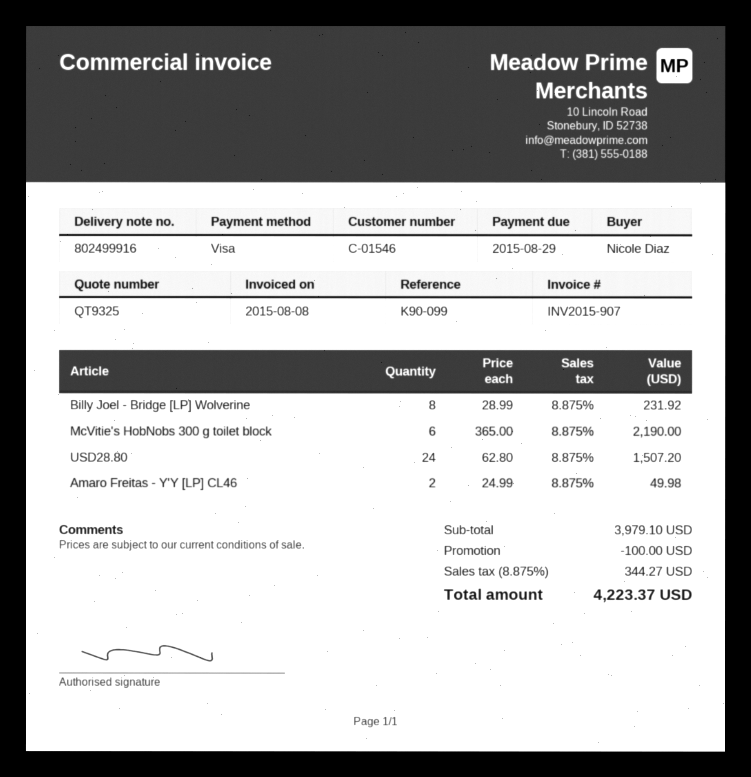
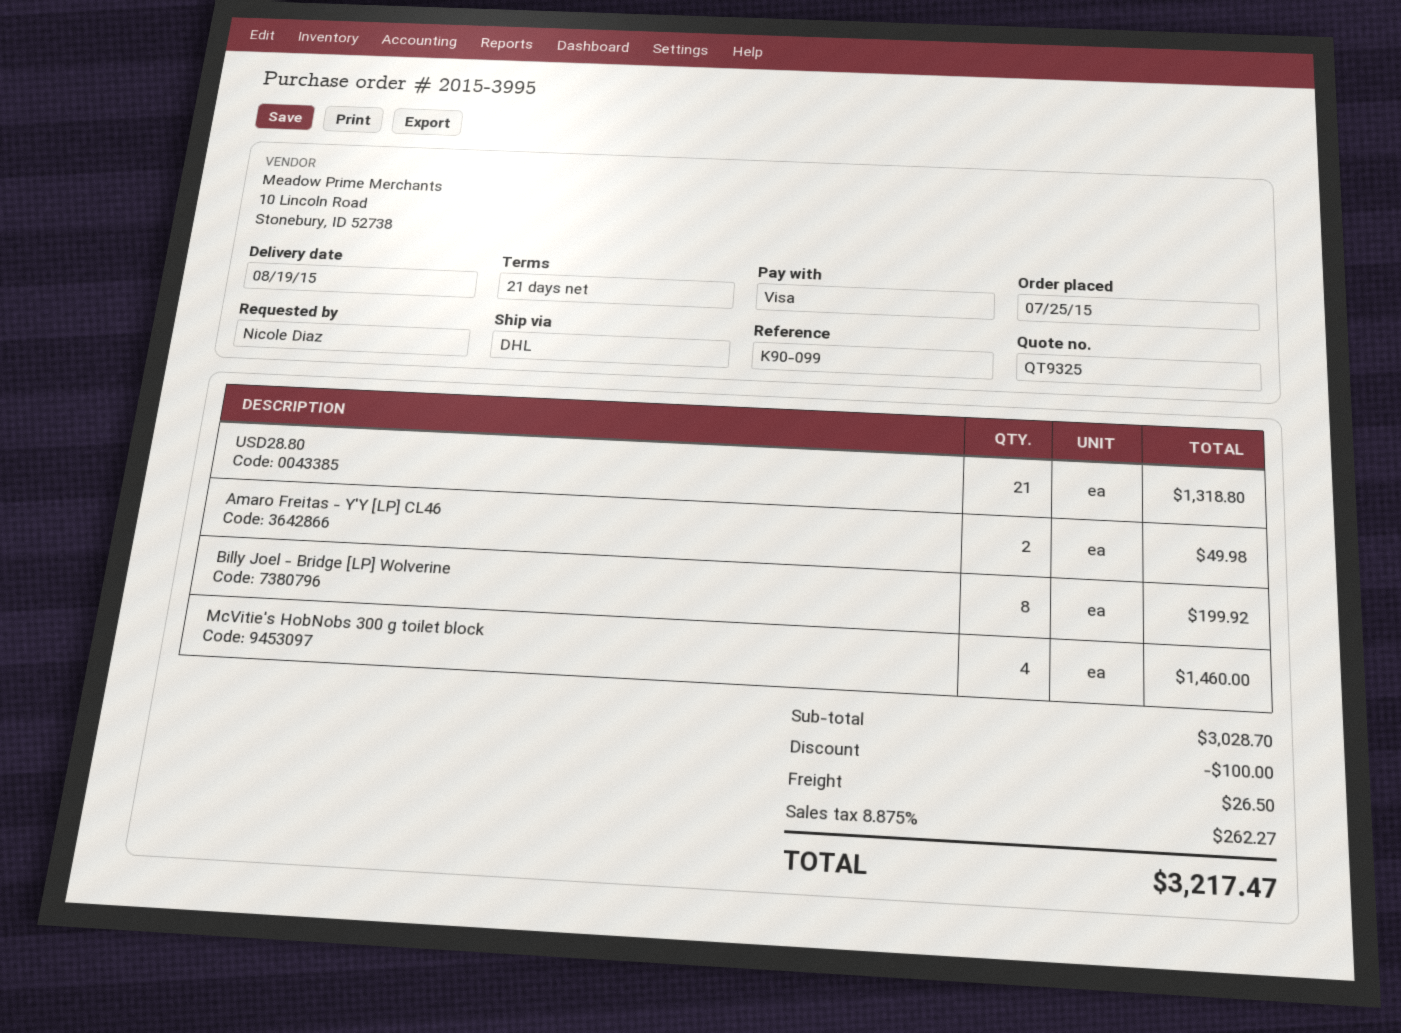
Billy Joel - Bridge [LP] Wolverine: 8 for 231.92 -> 8 for 199.92
McVitie's HobNobs 300 g toilet block: 6 for 2190.00 -> 4 for 1460.00
USD28.80: 24 for 1507.20 -> 21 for 1318.80
subtotal: 3979.10 -> 3028.70
shipping: none -> 26.50
tax: 8.875% = 344.27 -> 8.875% = 262.27
total: 4223.37 -> 3217.47

